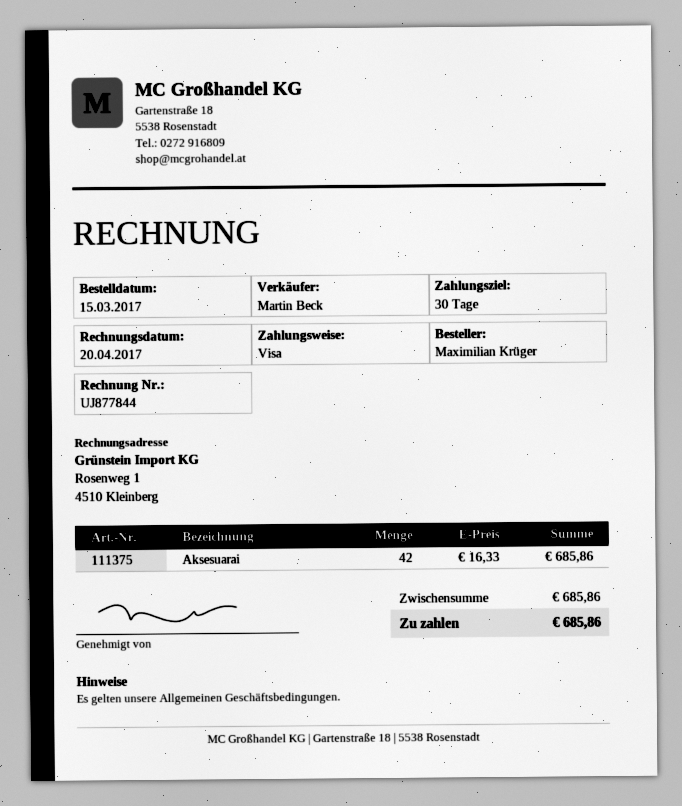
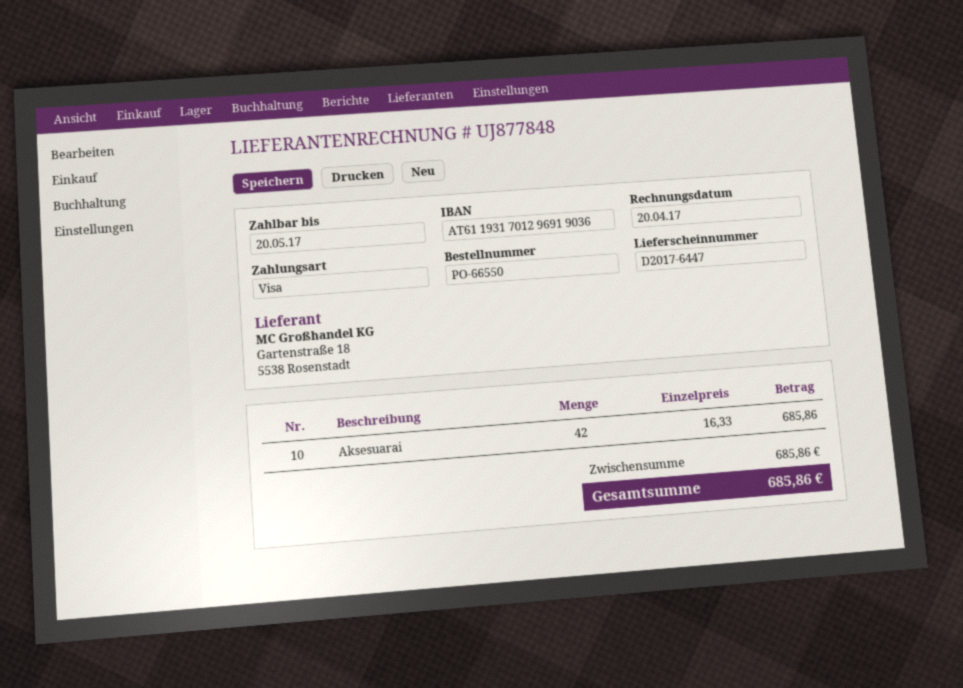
invoice number: UJ877844 -> UJ877848

